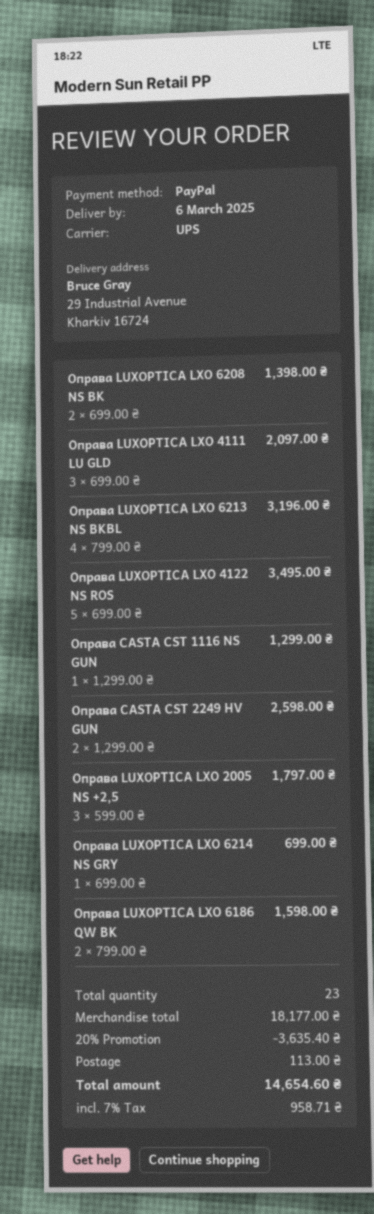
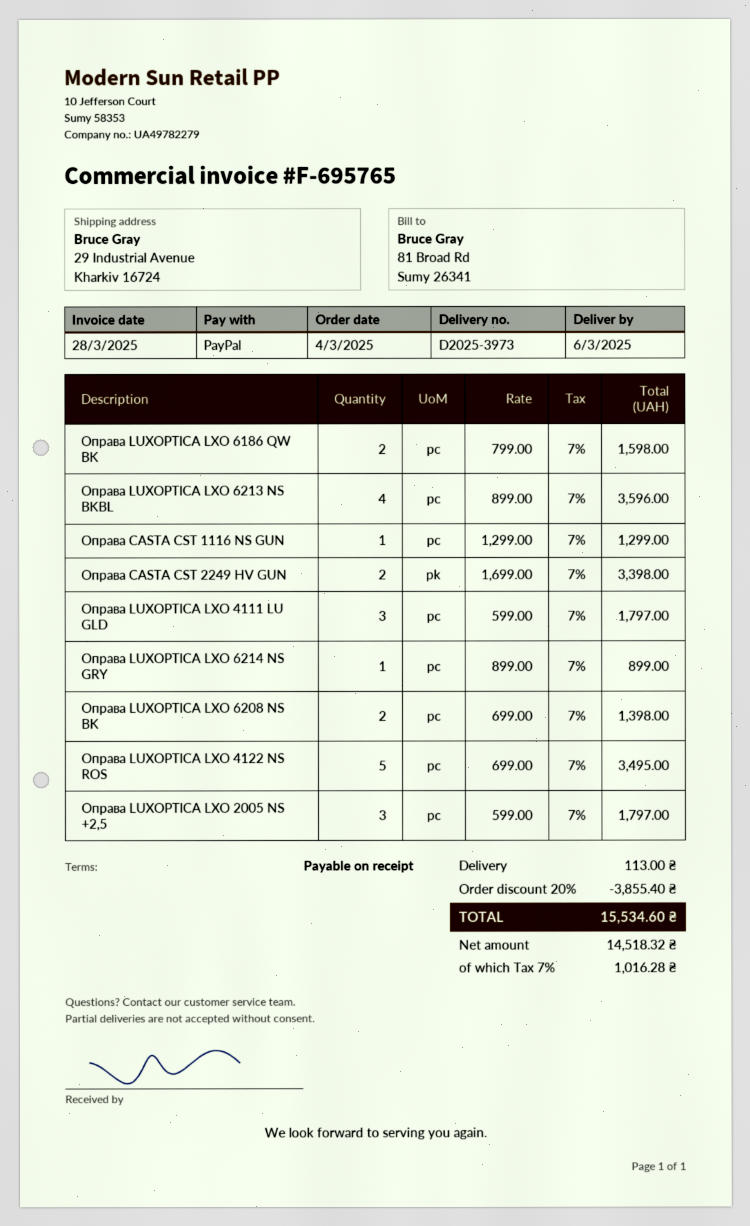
Оправа LUXOPTICA LXO 4111 LU GLD: 3 x 699.00 = 2097.00 -> 3 x 599.00 = 1797.00
Оправа LUXOPTICA LXO 6213 NS BKBL: 4 x 799.00 = 3196.00 -> 4 x 899.00 = 3596.00
Оправа CASTA CST 2249 HV GUN: 2 x 1299.00 = 2598.00 -> 2 x 1699.00 = 3398.00
Оправа LUXOPTICA LXO 6214 NS GRY: 1 x 699.00 = 699.00 -> 1 x 899.00 = 899.00
discount: 20% = 3635.40 -> 20% = 3855.40
tax: 7% = 958.71 -> 7% = 1016.28
total: 14654.60 -> 15534.60

